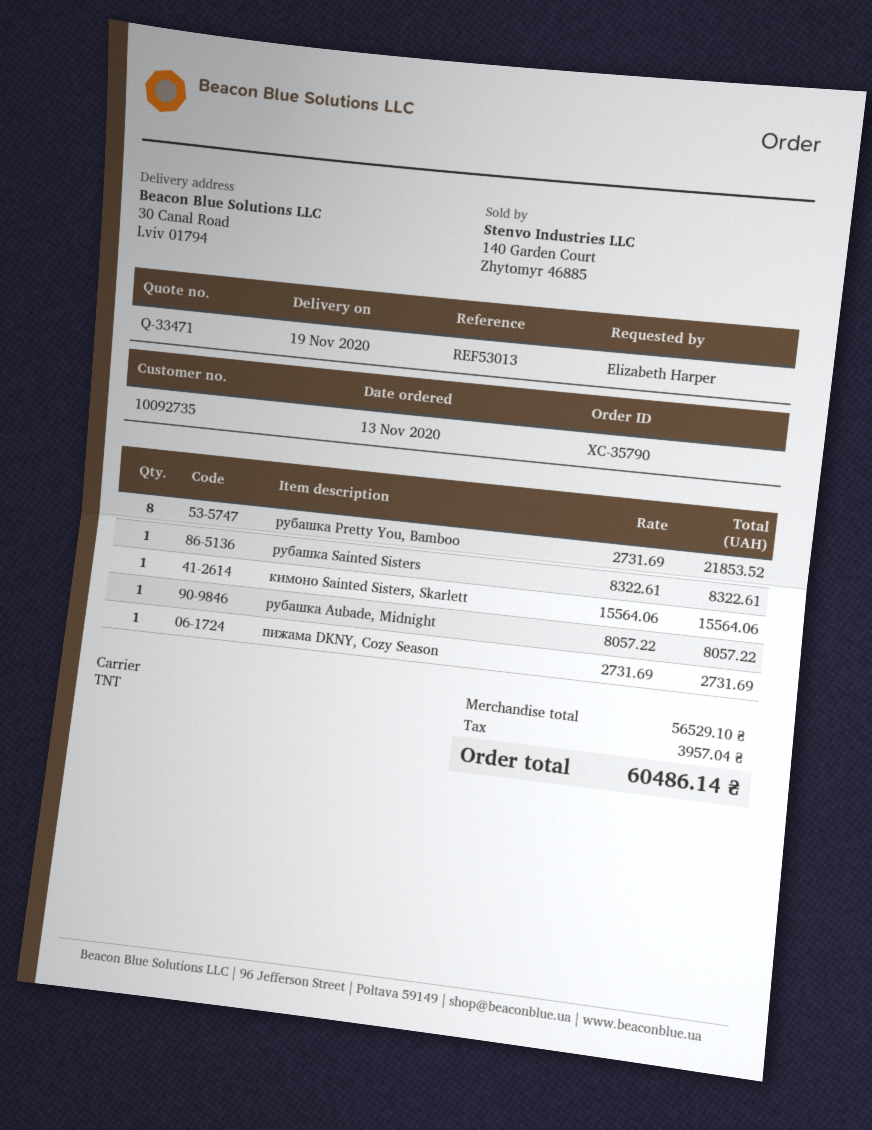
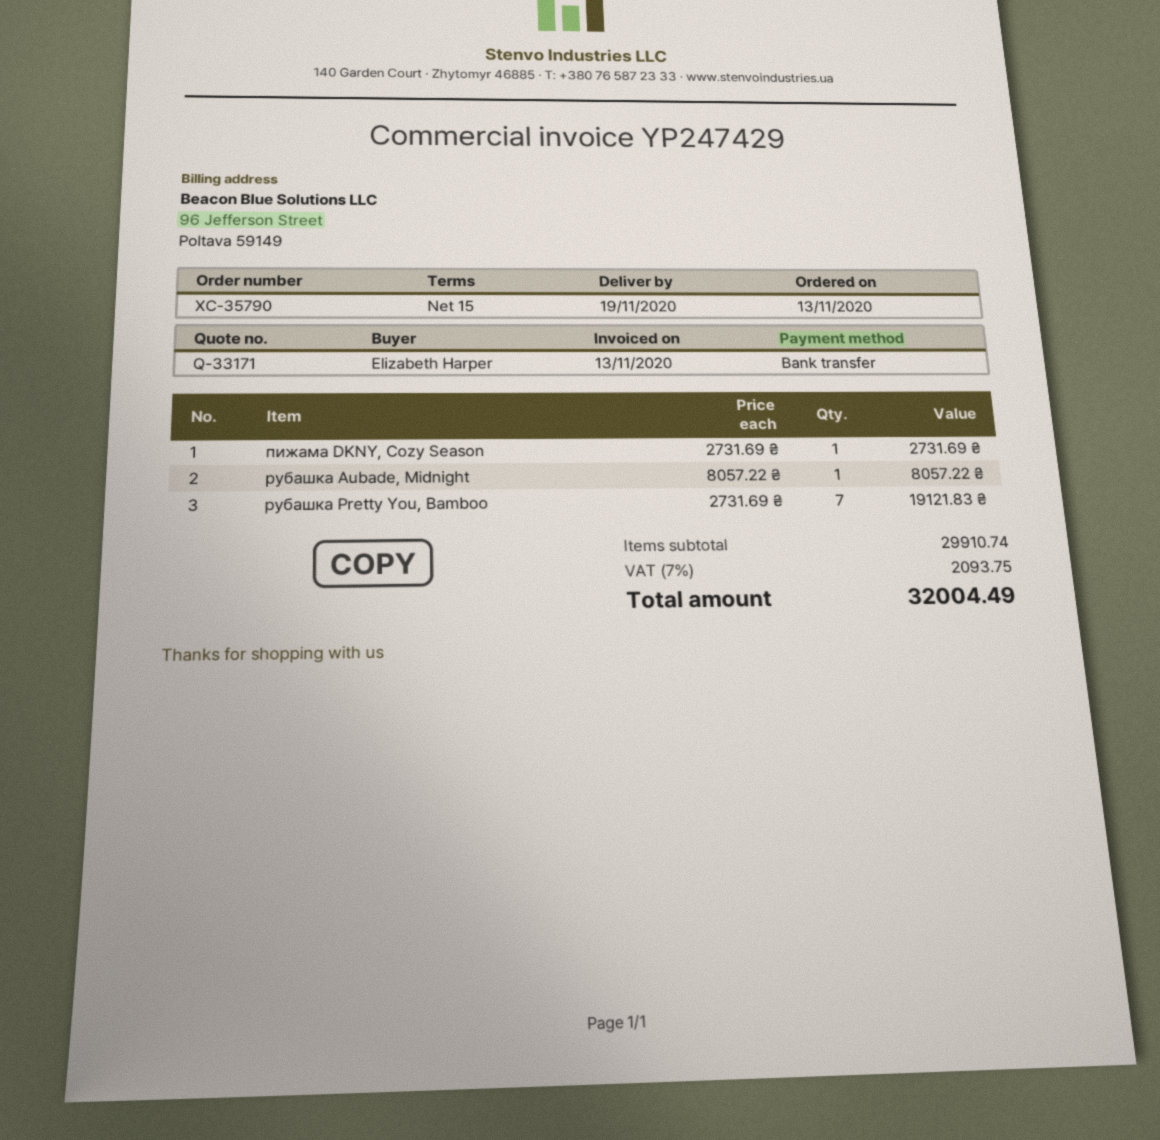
quote number: Q-33471 -> Q-33171
рубашка Pretty You, Bamboo: 8 x 2731.69 = 21853.52 -> 7 x 2731.69 = 19121.83
рубашка Sainted Sisters: 1 x 8322.61 = 8322.61 -> none
кимоно Sainted Sisters, Skarlett: 1 x 15564.06 = 15564.06 -> none
subtotal: 56529.10 -> 29910.74
tax: 3957.04 -> 2093.75
total: 60486.14 -> 32004.49

